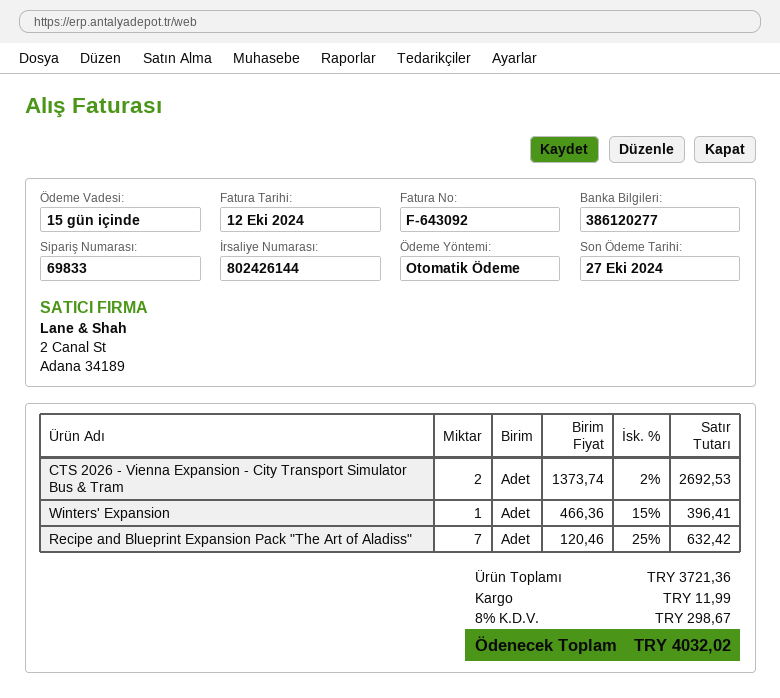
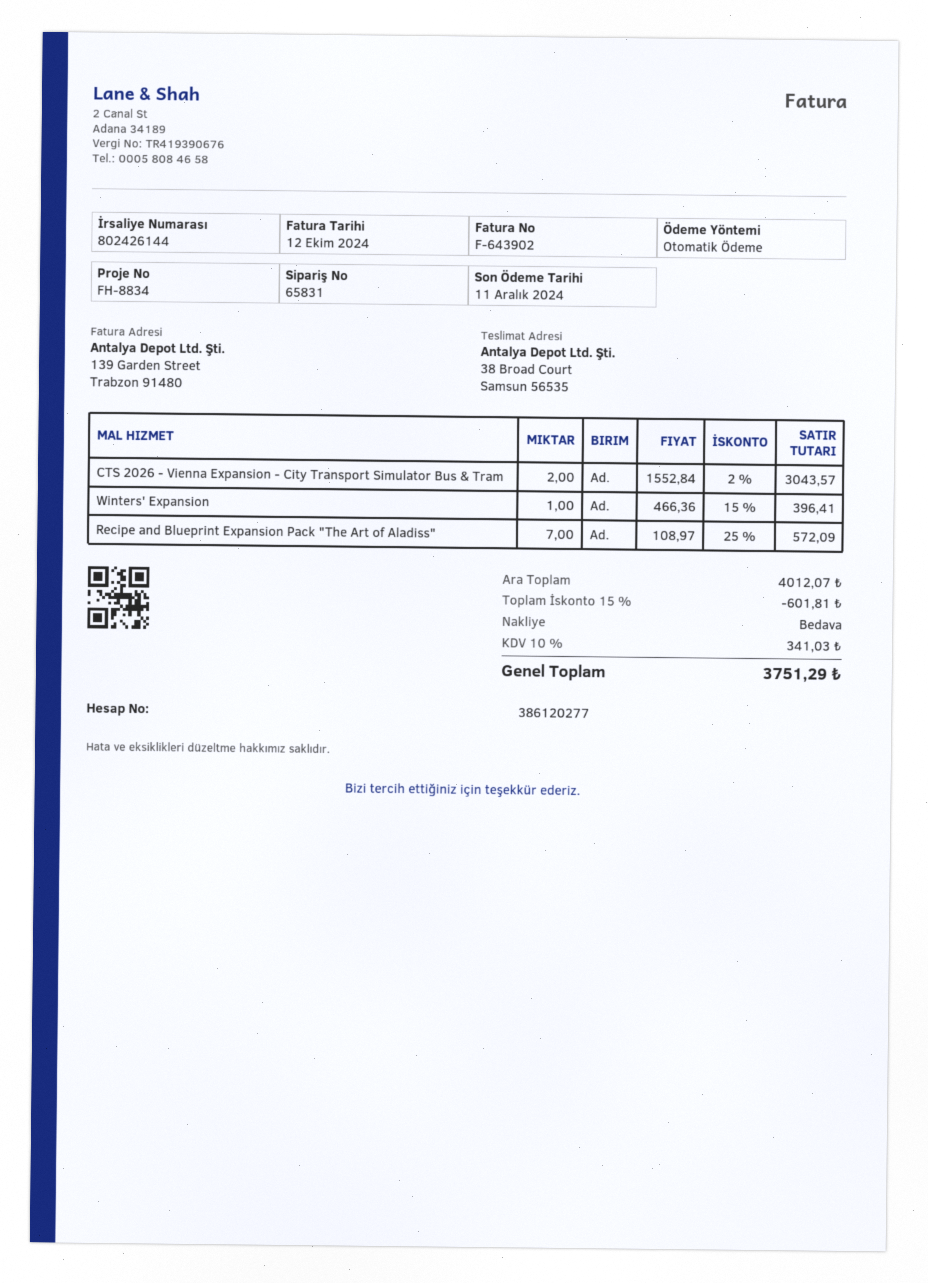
order number: 69833 -> 65831
invoice number: F-643092 -> F-643902
due date: 2024-10-27 -> 2024-12-11
CTS 2026 - Vienna Expansion - City Transport Simulator Bus & Tram: 2 x 1373.74 - 2% = 2692.53 -> 2 x 1552.84 - 2% = 3043.57
Recipe and Blueprint Expansion Pack "The Art of Aladiss": 7 x 120.46 - 25% = 632.42 -> 7 x 108.97 - 25% = 572.09
subtotal: 3721.36 -> 4012.07
discount: none -> 15% = 601.81
shipping: 11.99 -> 0.00
tax: 8% = 298.67 -> 10% = 341.03
total: 4032.02 -> 3751.29

